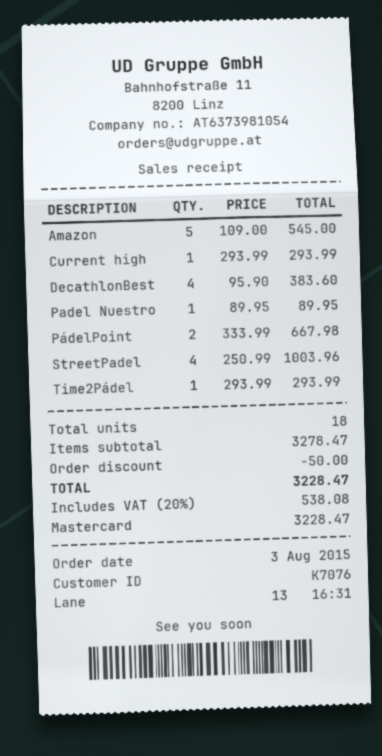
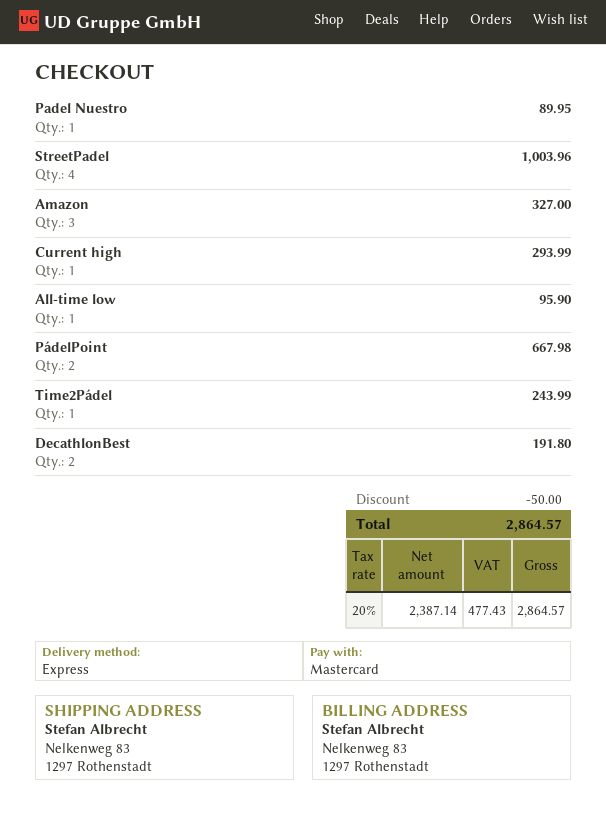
Amazon: 5 for 545.00 -> 3 for 327.00
DecathlonBest: 4 for 383.60 -> 2 for 191.80
Time2Pádel: 1 for 293.99 -> 1 for 243.99
All-time low: none -> 1 for 95.90
tax: 20% = 538.08 -> 20% = 477.43
total: 3228.47 -> 2864.57

